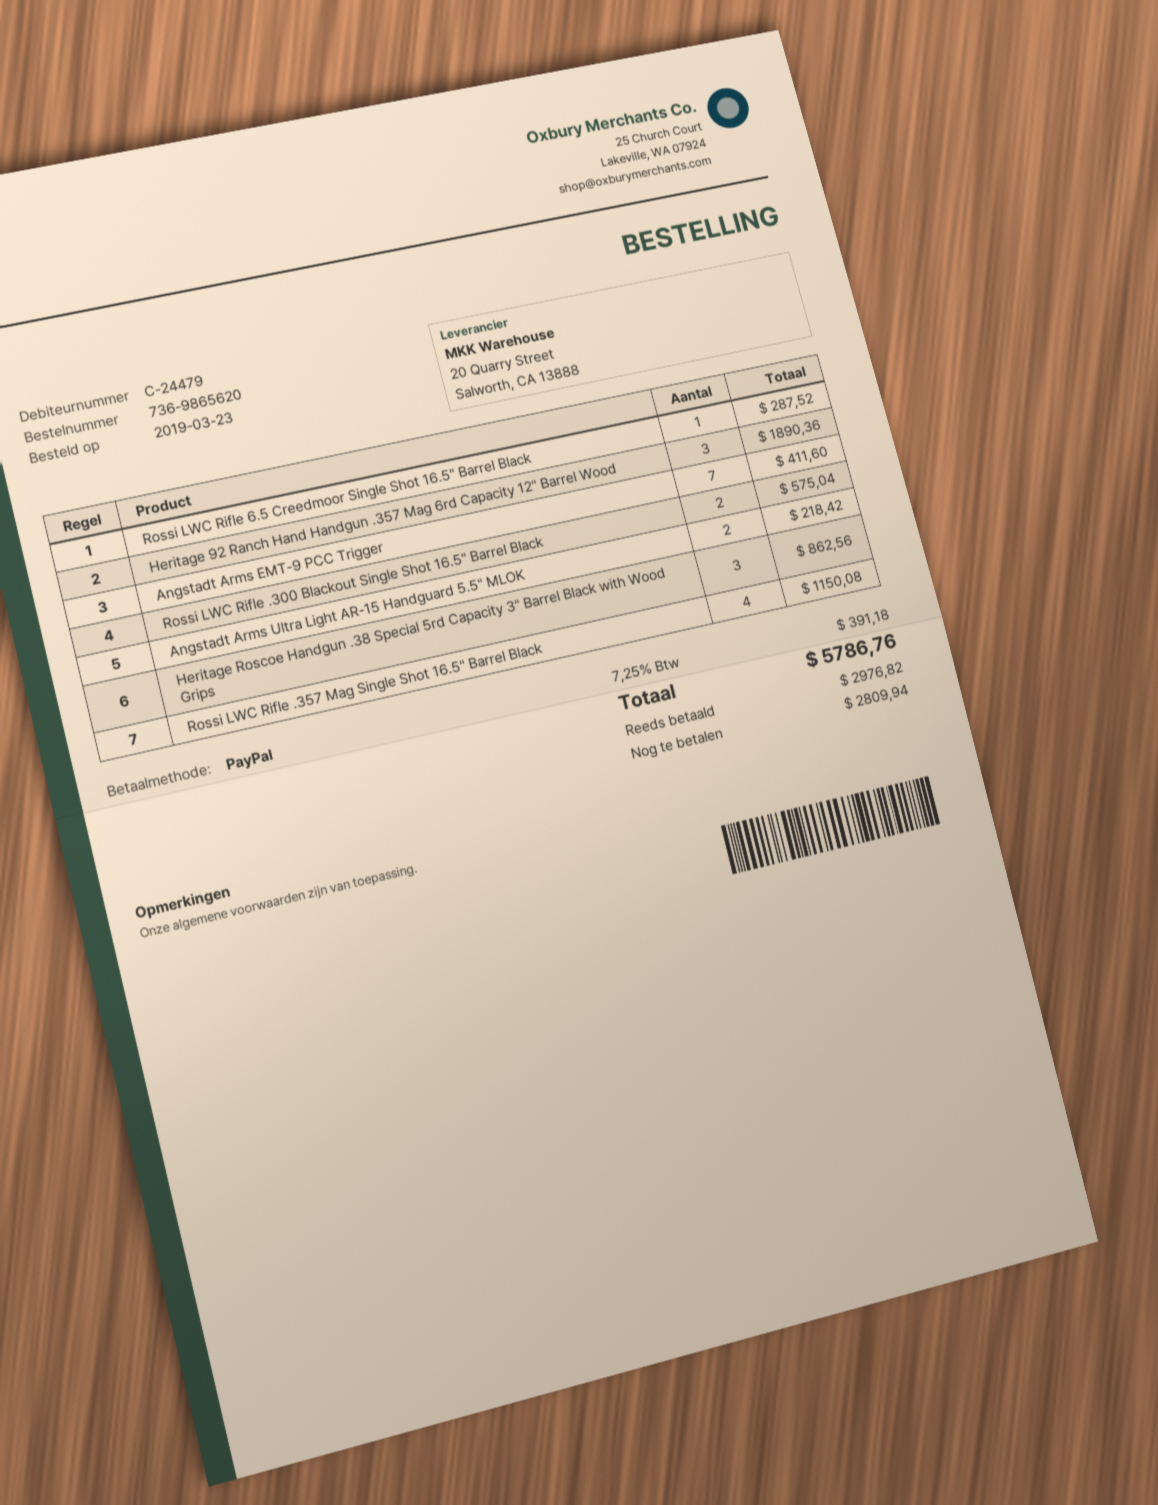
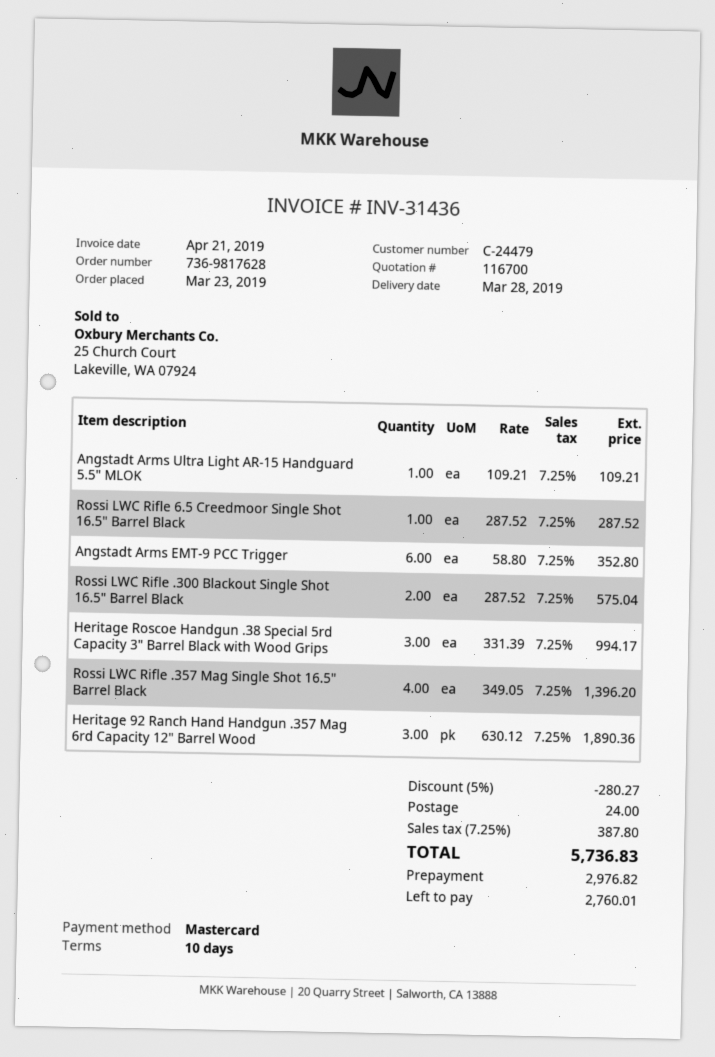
order number: 736-9865620 -> 736-9817628
payment method: PayPal -> Mastercard
Angstadt Arms EMT-9 PCC Trigger: 7 for 411.60 -> 6 for 352.80
Angstadt Arms Ultra Light AR-15 Handguard 5.5" MLOK: 2 for 218.42 -> 1 for 109.21
Heritage Roscoe Handgun .38 Special 5rd Capacity 3" Barrel Black with Wood Grips: 3 for 862.56 -> 3 for 994.17
Rossi LWC Rifle .357 Mag Single Shot 16.5" Barrel Black: 4 for 1150.08 -> 4 for 1396.20
discount: none -> 5% = 280.27
shipping: none -> 24.00
tax: 7.25% = 391.18 -> 7.25% = 387.80
total: 5786.76 -> 5736.83
balance: 2809.94 -> 2760.01

